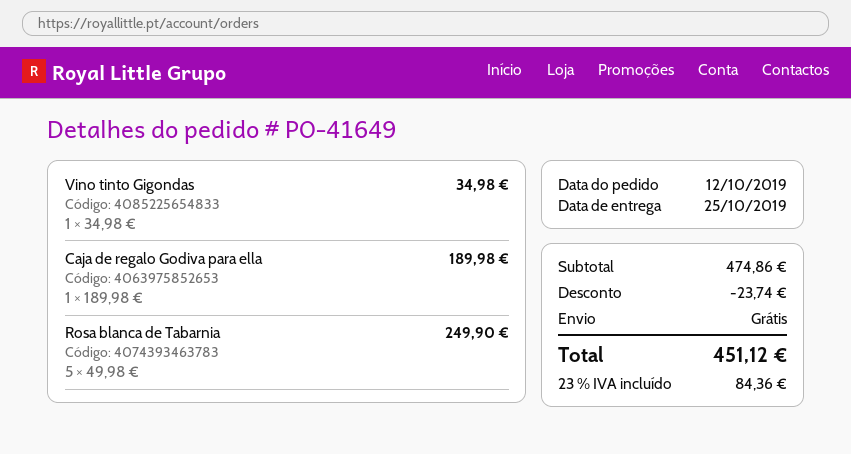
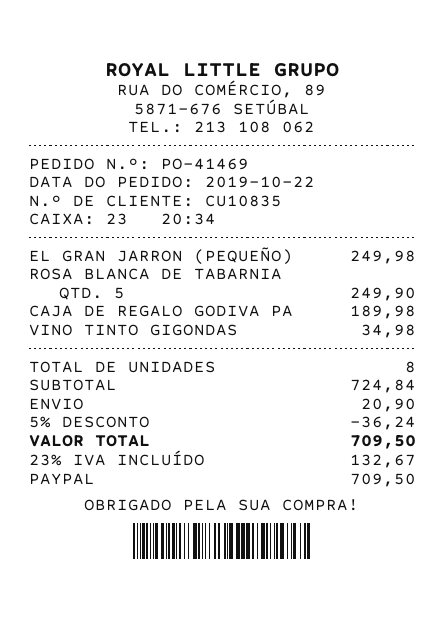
order number: PO-41649 -> PO-41469
order date: 2019-10-12 -> 2019-10-22
EL GRAN JARRON (PEQUEÑO): none -> 1 for 249.98
subtotal: 474.86 -> 724.84
discount: 23.74 -> 36.24
shipping: 0.00 -> 20.90
tax: 23% = 84.36 -> 23% = 132.67
total: 451.12 -> 709.50

